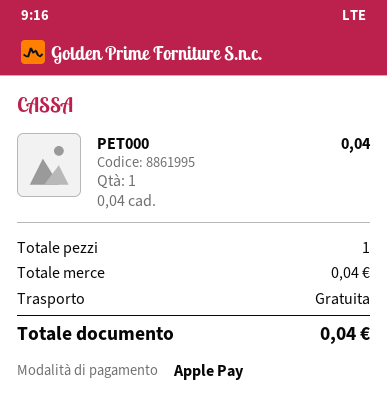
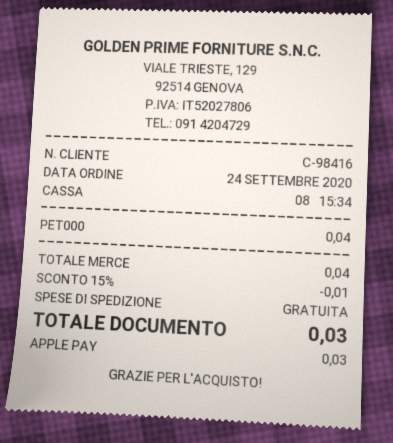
discount: none -> 15% = 0.01
total: 0.04 -> 0.03

